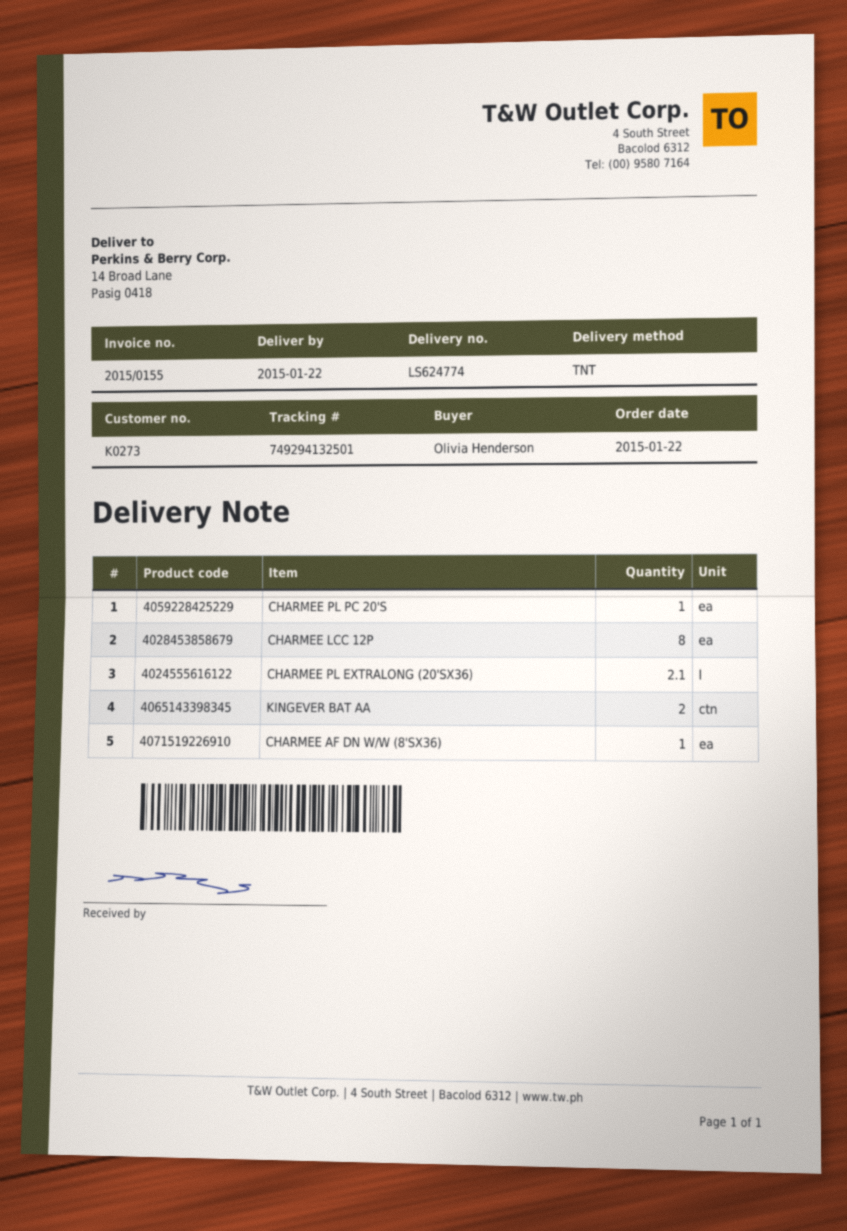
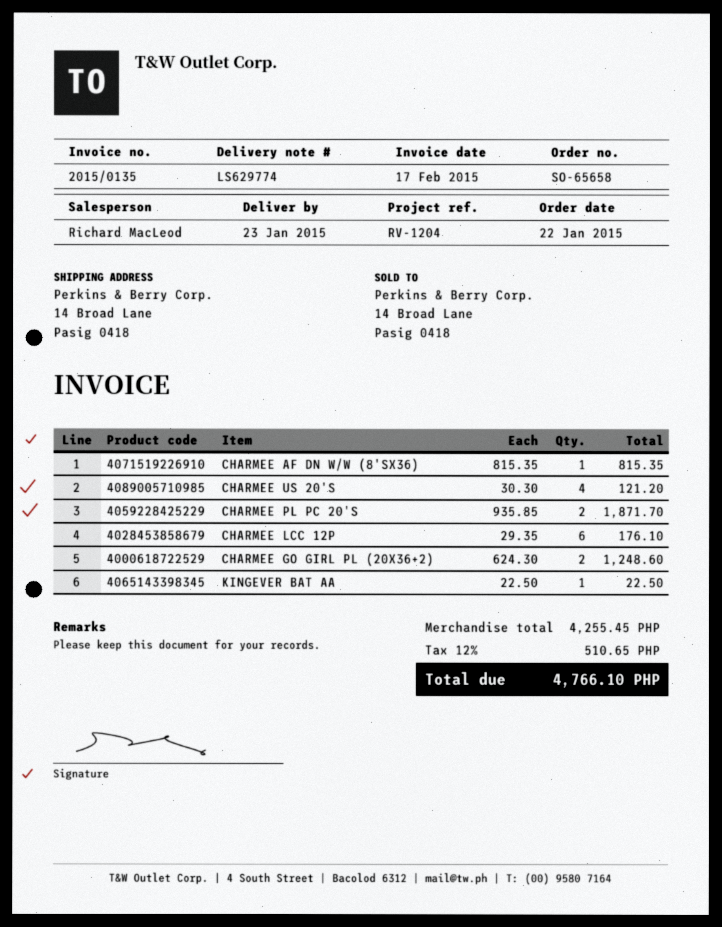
delivery note number: LS624774 -> LS629774
delivery date: 2015-01-22 -> 2015-01-23
invoice number: 2015/0155 -> 2015/0135
CHARMEE PL PC 20'S: 1 -> 2
CHARMEE LCC 12P: 8 -> 6
CHARMEE PL EXTRALONG (20'SX36): 2.1 -> none
KINGEVER BAT AA: 2 -> 1
CHARMEE US 20'S: none -> 4
CHARMEE GO GIRL PL (20X36+2): none -> 2

